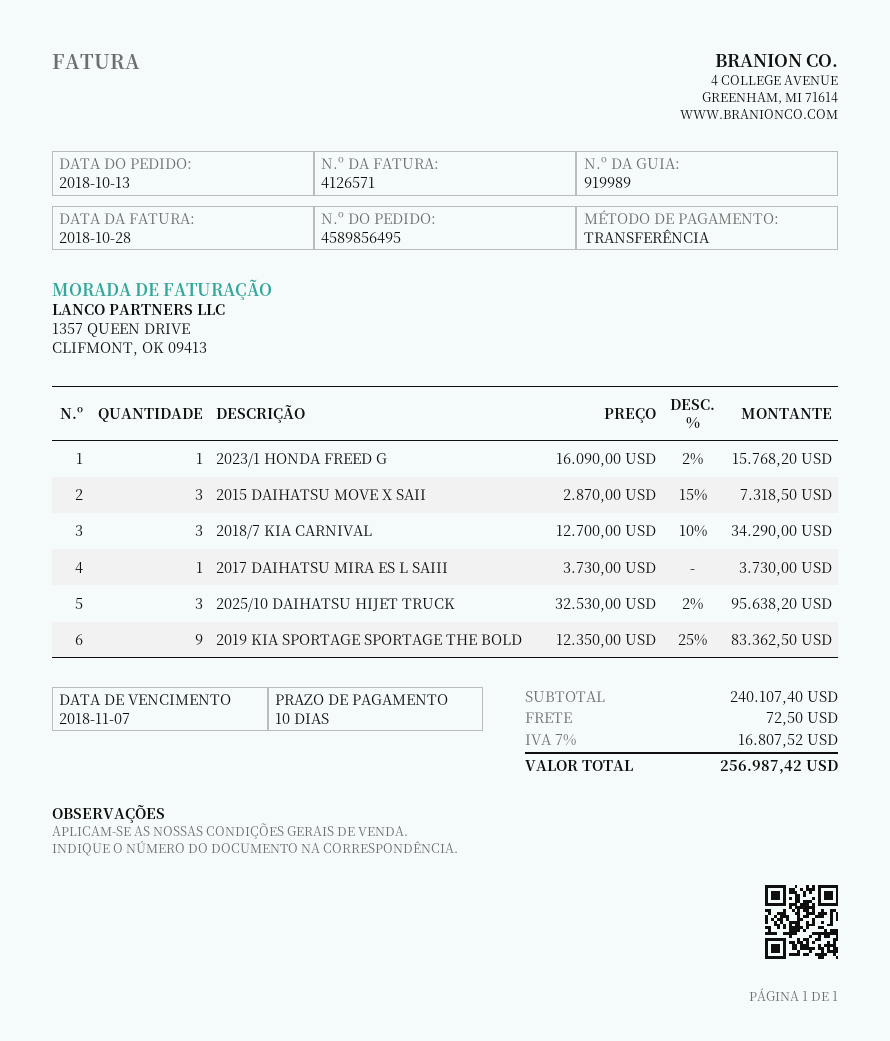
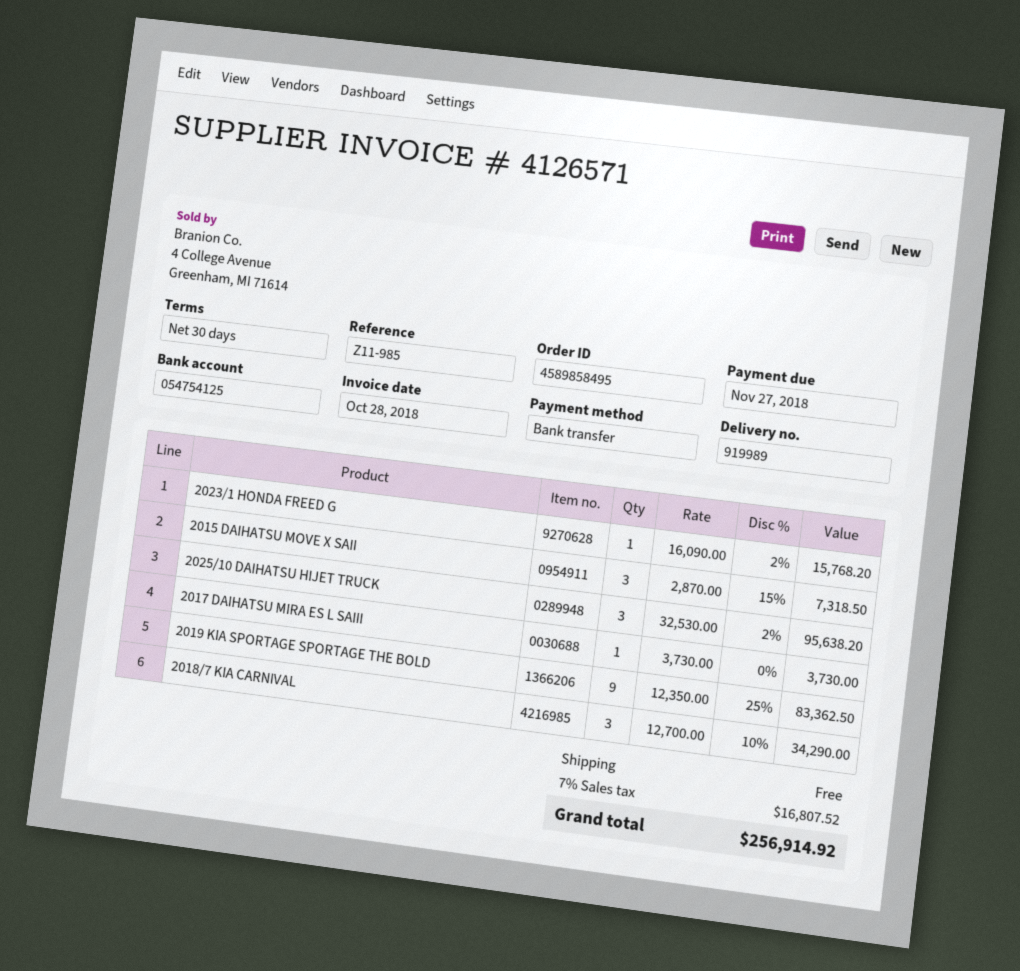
order number: 4589856495 -> 4589858495
payment terms: 10 days -> 30 days
due date: 2018-11-07 -> 2018-11-27
shipping: 72.50 -> 0.00
total: 256987.42 -> 256914.92

